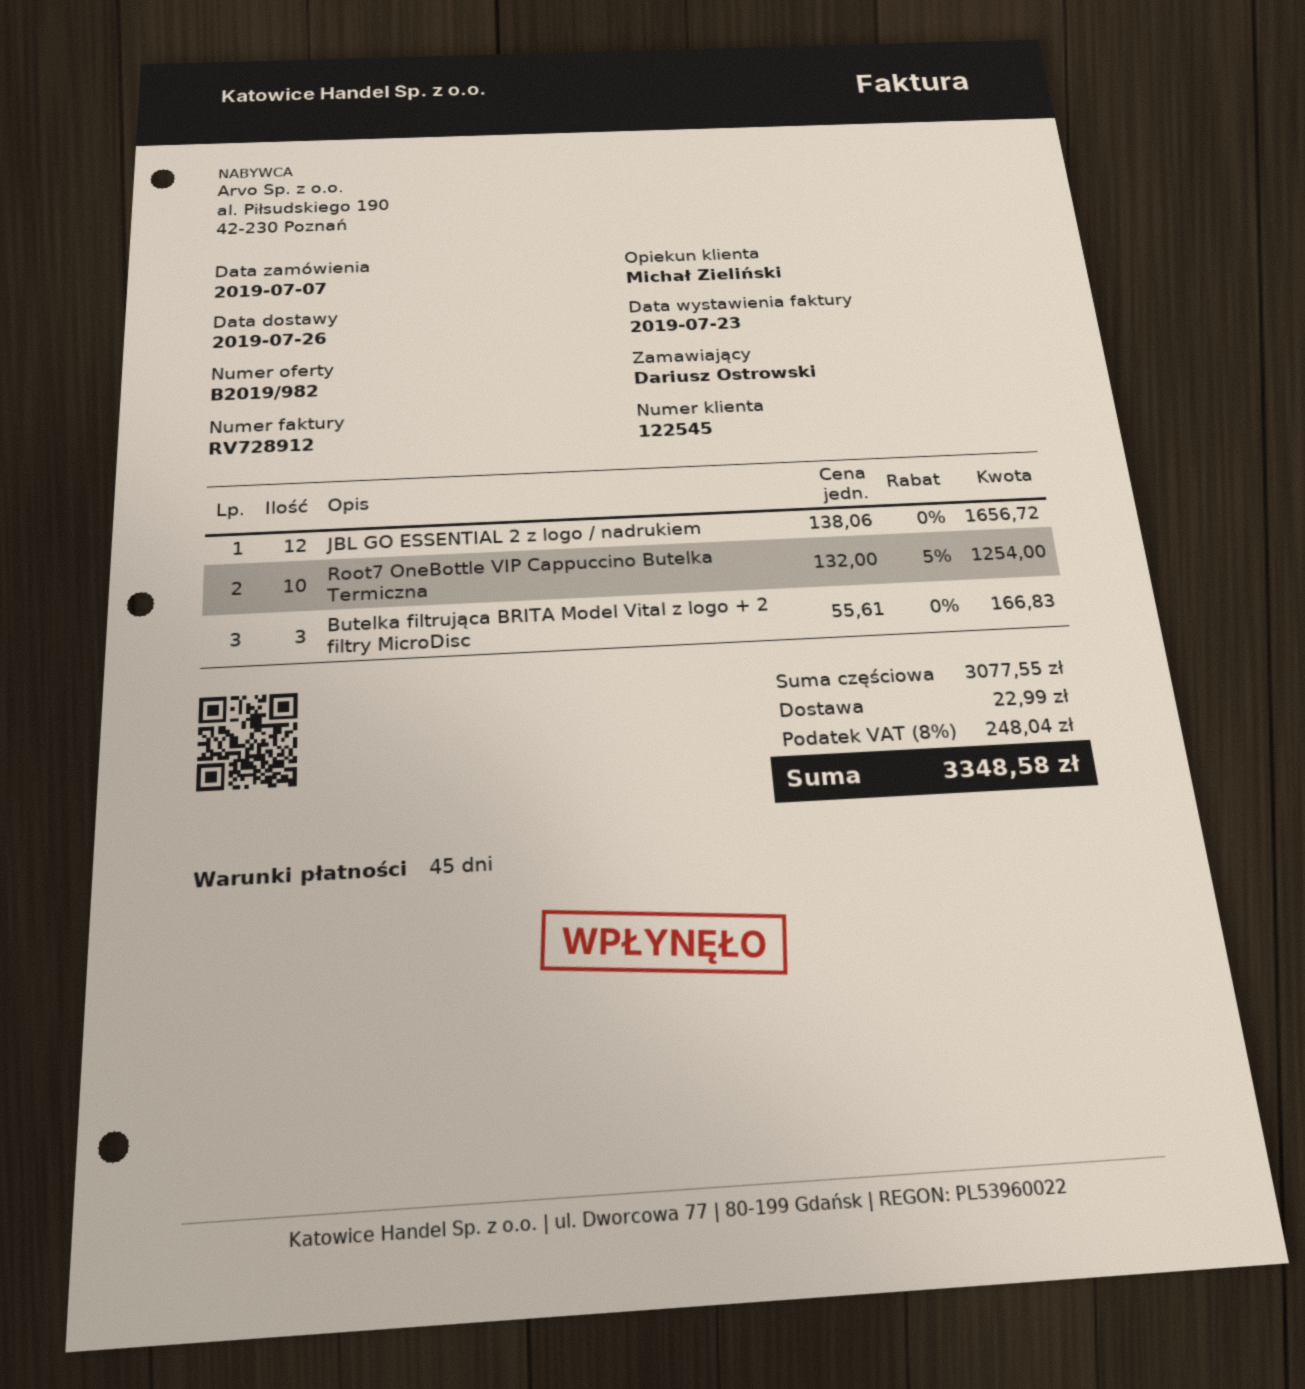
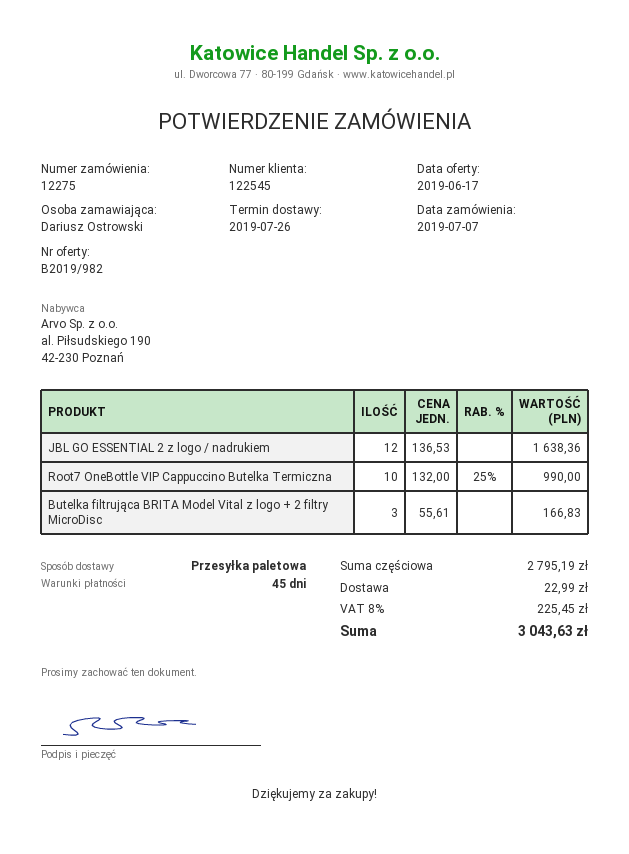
JBL GO ESSENTIAL 2 z logo / nadrukiem: 12 x 138.06 = 1656.72 -> 12 x 136.53 = 1638.36
Root7 OneBottle VIP Cappuccino Butelka Termiczna: 10 x 132.00 - 5% = 1254.00 -> 10 x 132.00 - 25% = 990.00
subtotal: 3077.55 -> 2795.19
tax: 8% = 248.04 -> 8% = 225.45
total: 3348.58 -> 3043.63

